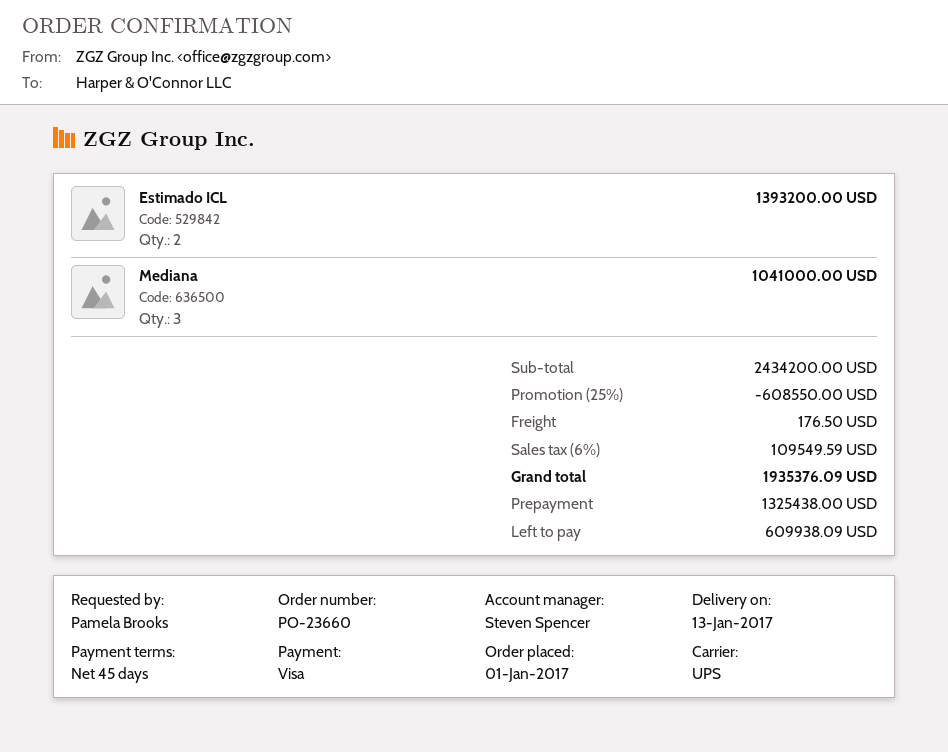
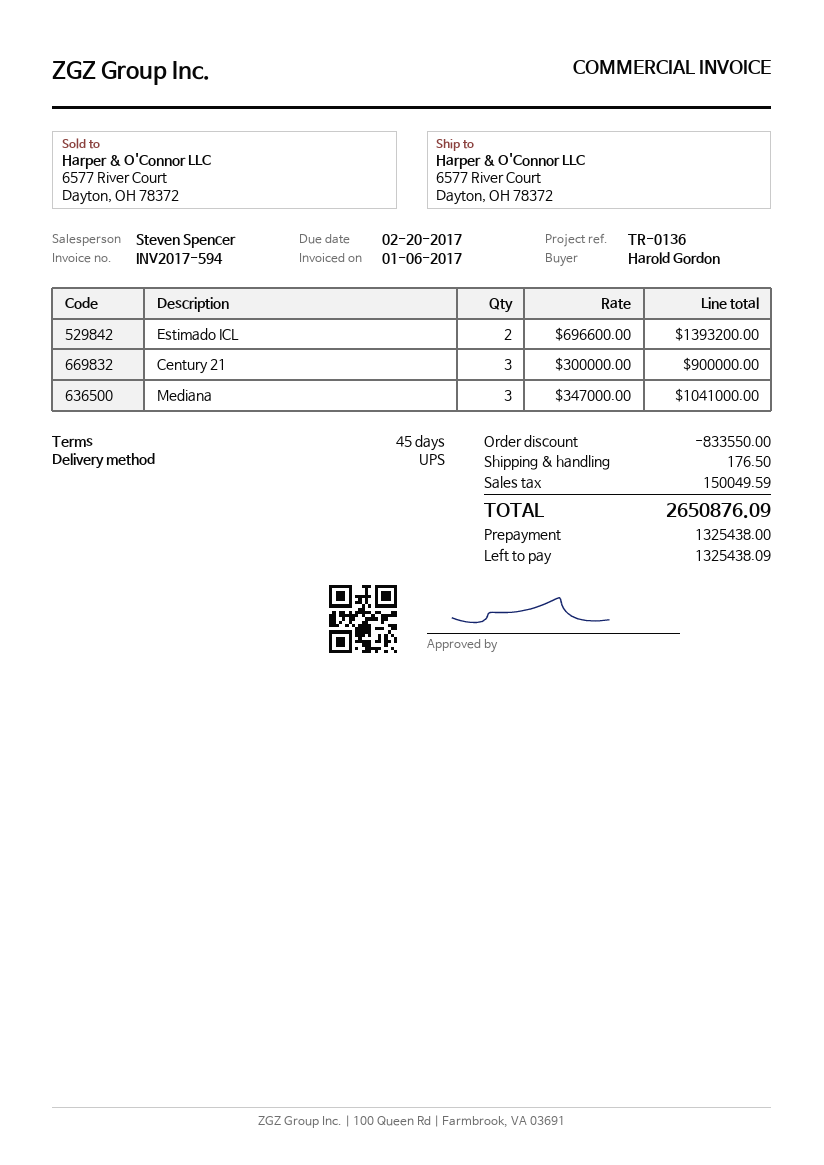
ordered by: Pamela Brooks -> Harold Gordon
Century 21: none -> 3 for 900000.00
discount: 608550.00 -> 833550.00
tax: 109549.59 -> 150049.59
total: 1935376.09 -> 2650876.09
balance: 609938.09 -> 1325438.09

